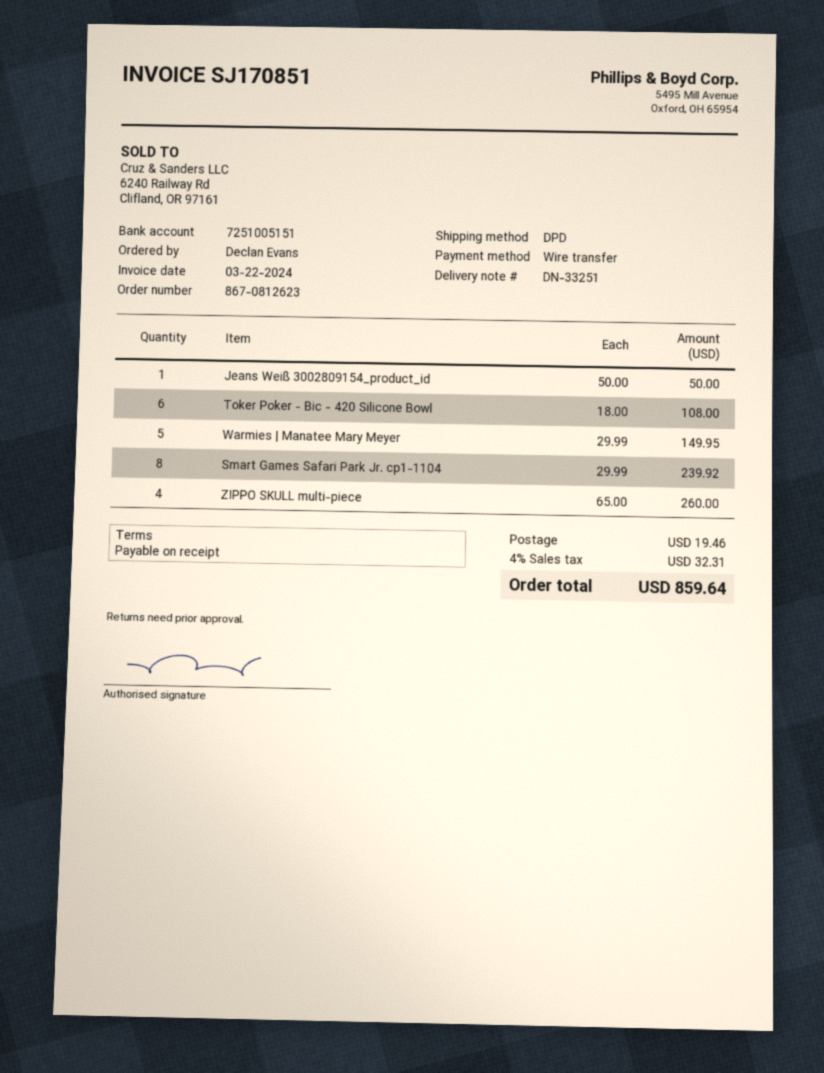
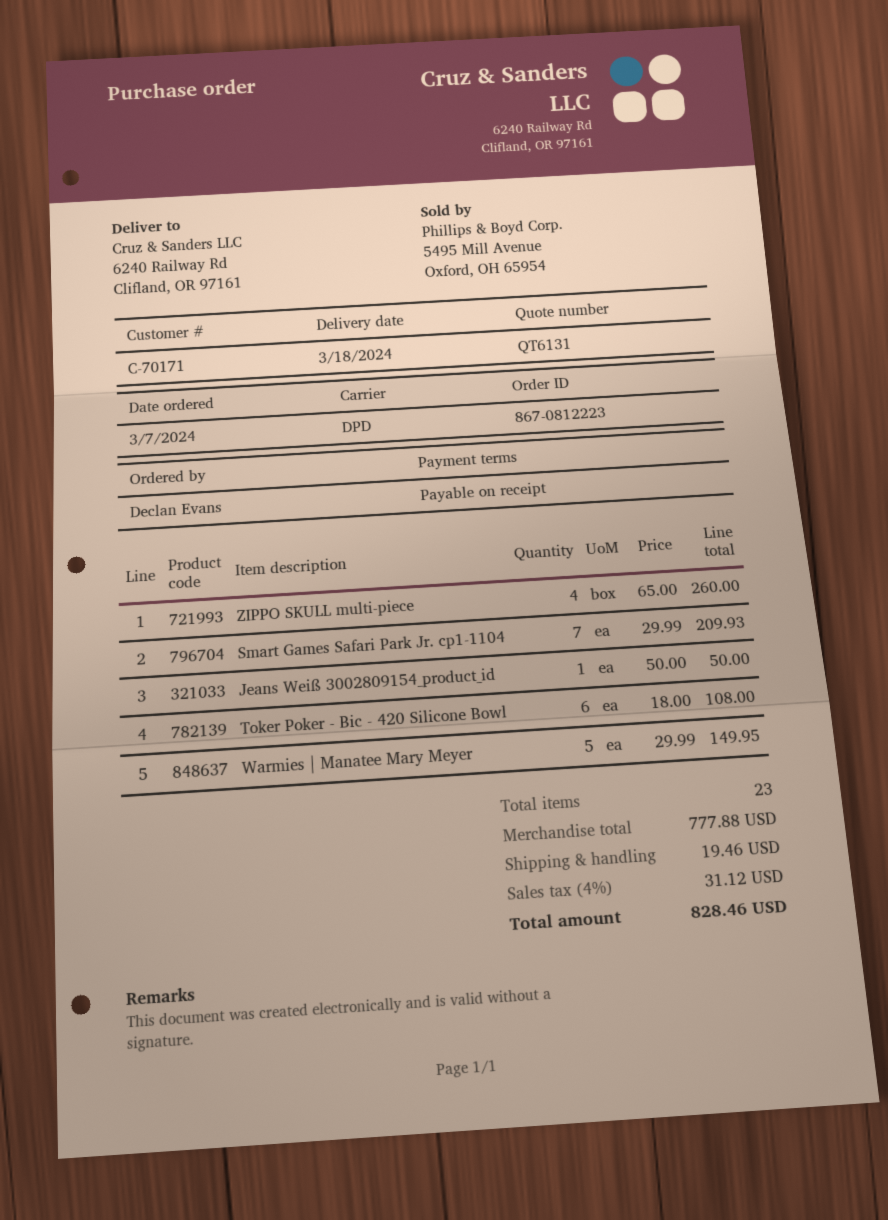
order number: 867-0812623 -> 867-0812223
Smart Games Safari Park Jr. cp1-1104: 8 x 29.99 = 239.92 -> 7 x 29.99 = 209.93
tax: 4% = 32.31 -> 4% = 31.12
total: 859.64 -> 828.46

